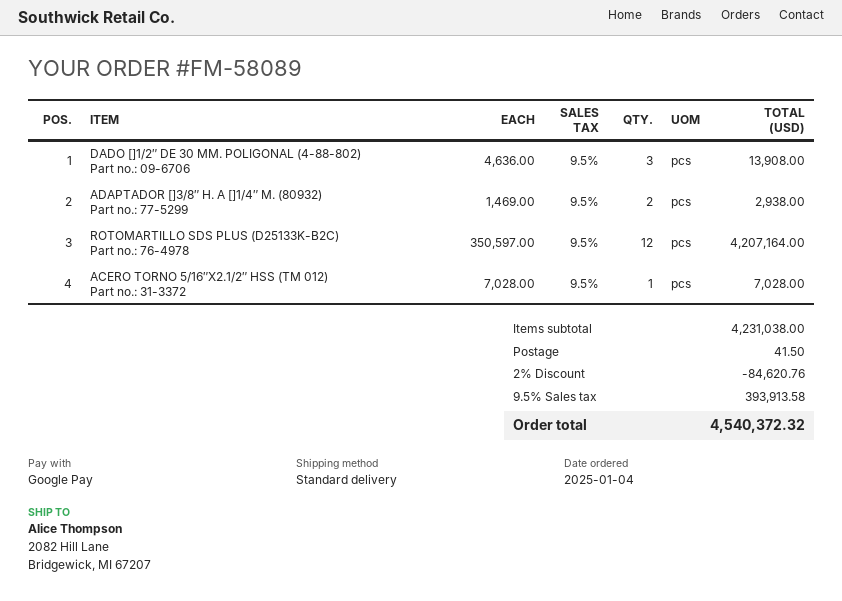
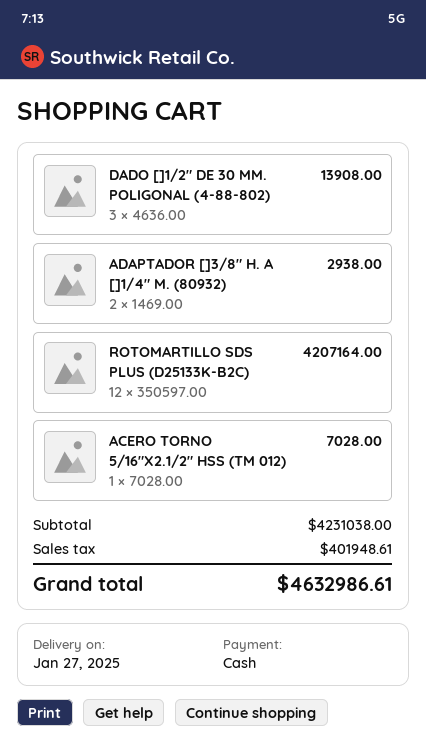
payment method: Google Pay -> cash
discount: 2% = 84620.76 -> none
shipping: 41.50 -> none
tax: 393913.58 -> 401948.61
total: 4540372.32 -> 4632986.61

